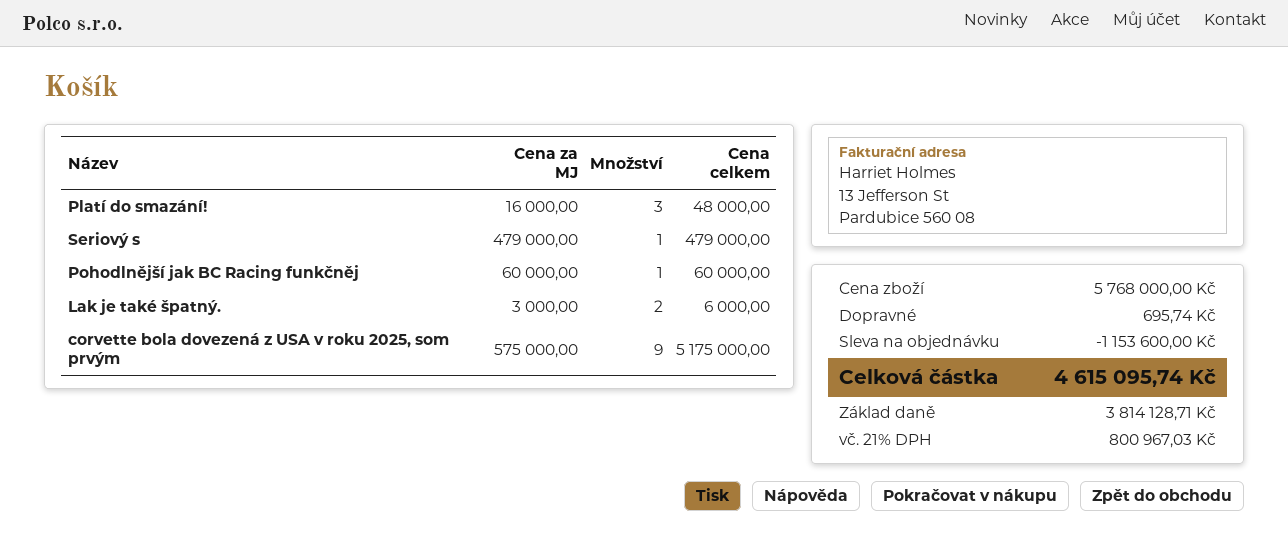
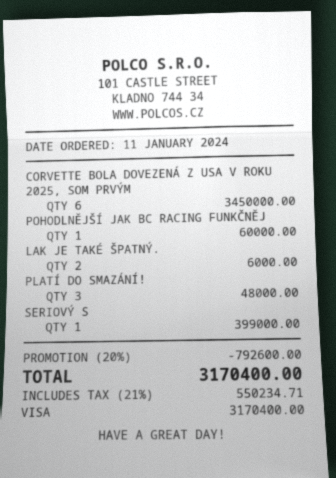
Seriový s: 1 for 479000.00 -> 1 for 399000.00
corvette bola dovezená z USA v roku 2025, som prvým: 9 for 5175000.00 -> 6 for 3450000.00
discount: 1153600.00 -> 792600.00
shipping: 695.74 -> none
tax: 21% = 800967.03 -> 21% = 550234.71
total: 4615095.74 -> 3170400.00

